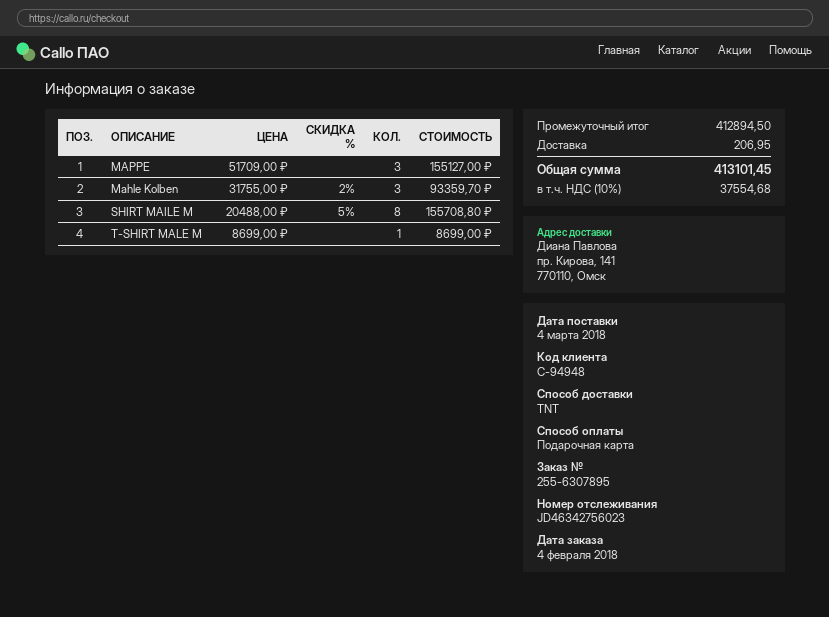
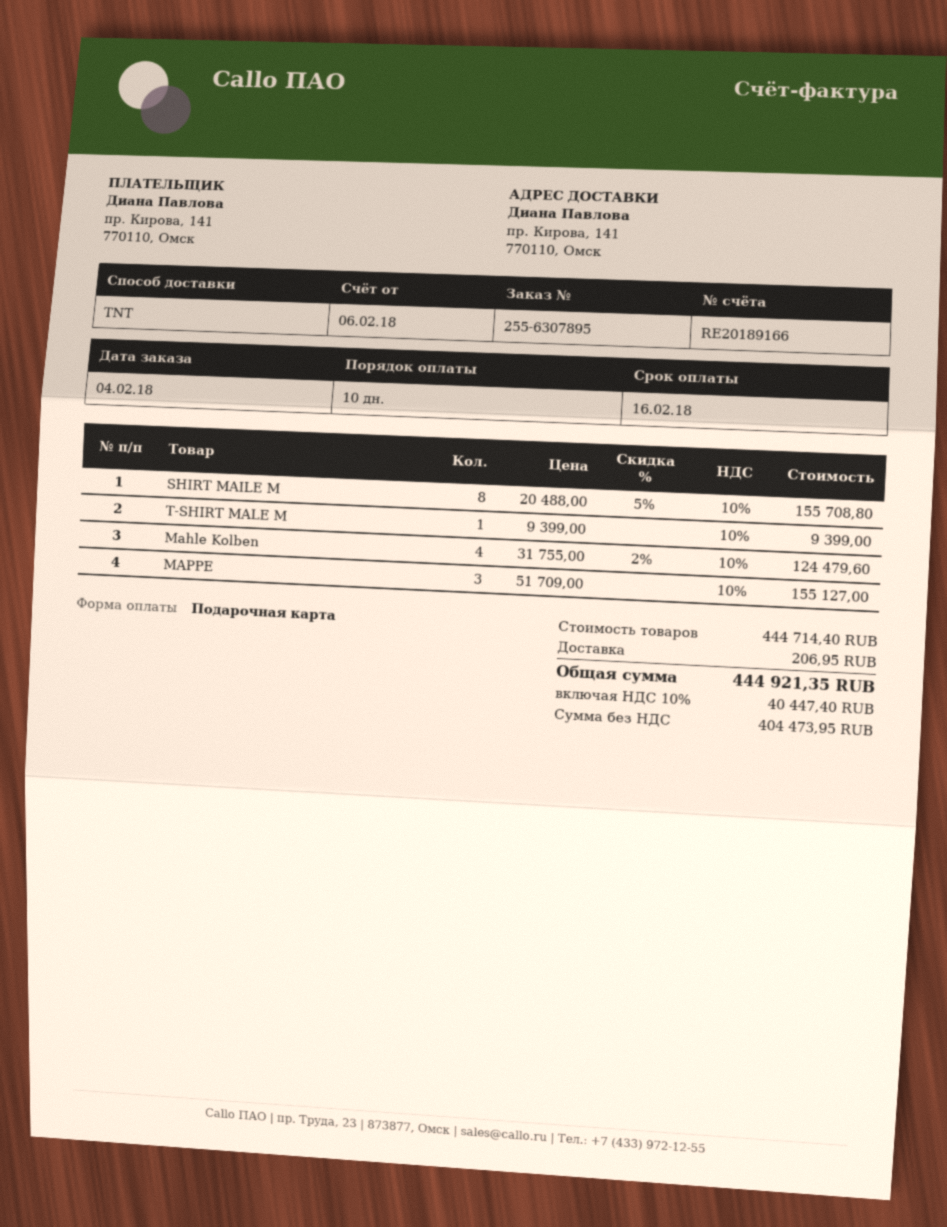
Mahle Kolben: 3 x 31755.00 - 2% = 93359.70 -> 4 x 31755.00 - 2% = 124479.60
T-SHIRT MALE M: 1 x 8699.00 = 8699.00 -> 1 x 9399.00 = 9399.00
subtotal: 412894.50 -> 444714.40
tax: 10% = 37554.68 -> 10% = 40447.40
total: 413101.45 -> 444921.35

